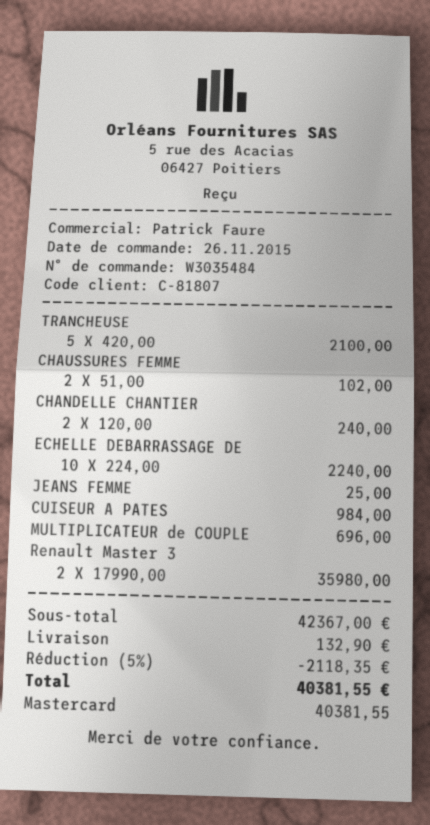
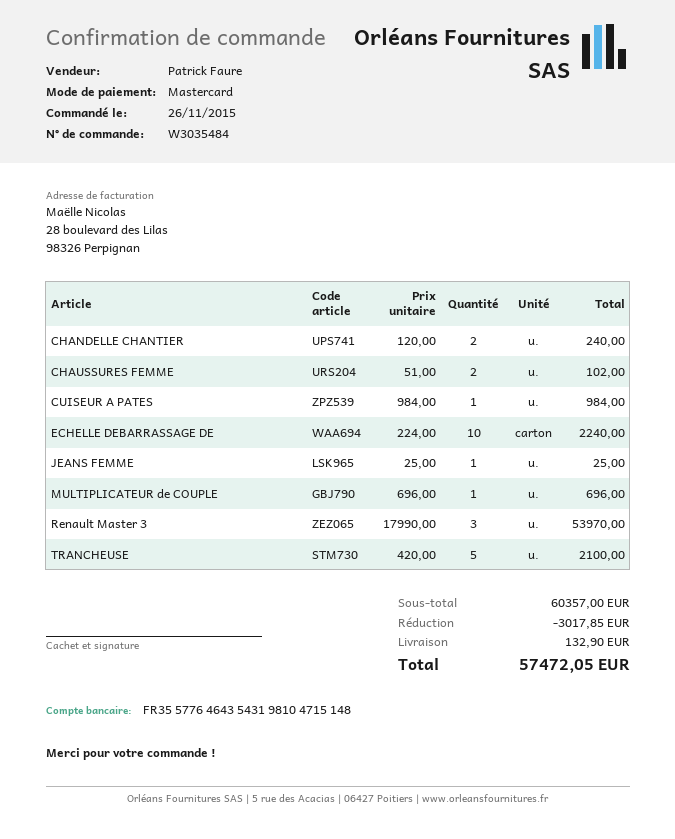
Renault Master 3: 2 x 17990.00 = 35980.00 -> 3 x 17990.00 = 53970.00
subtotal: 42367.00 -> 60357.00
discount: 2118.35 -> 3017.85
total: 40381.55 -> 57472.05

